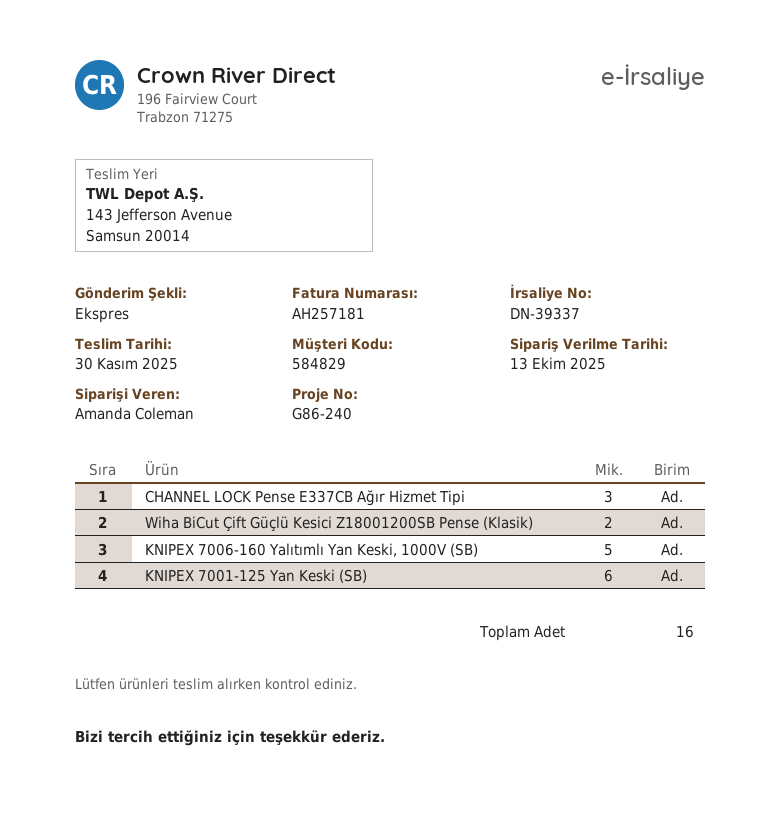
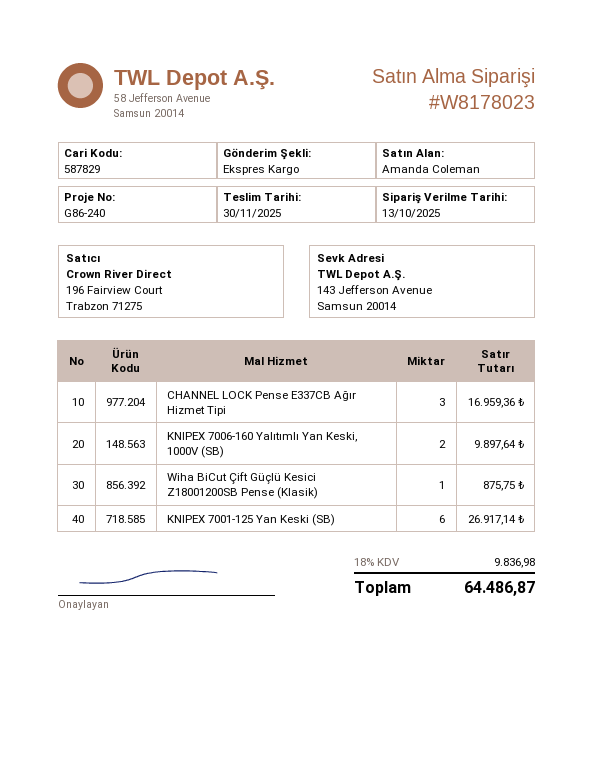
customer number: 584829 -> 587829
Wiha BiCut Çift Güçlü Kesici Z18001200SB Pense (Klasik): 2 -> 1
KNIPEX 7006-160 Yalıtımlı Yan Keski, 1000V (SB): 5 -> 2

